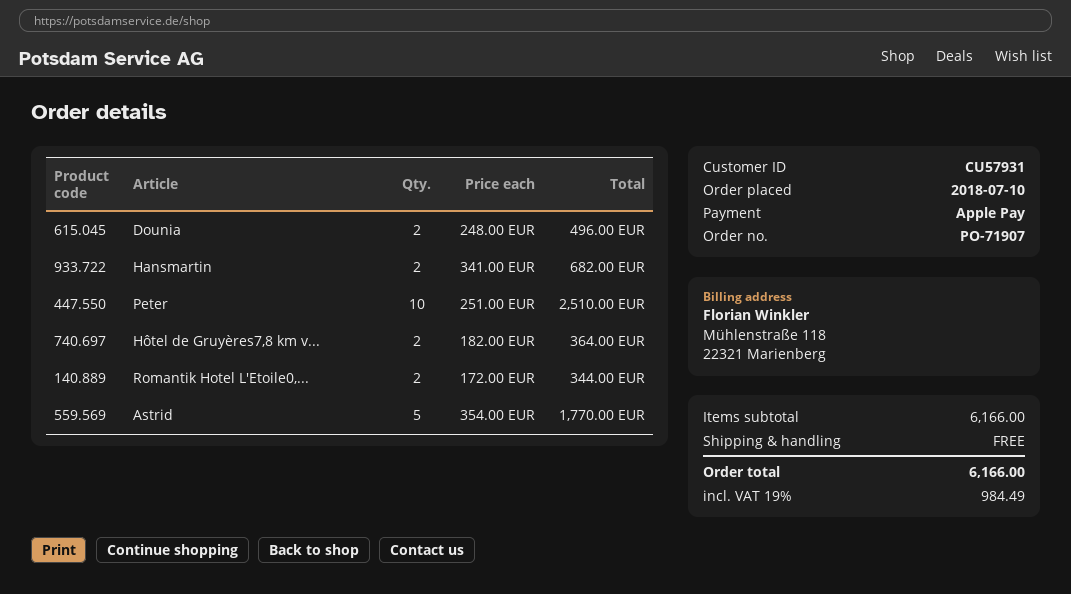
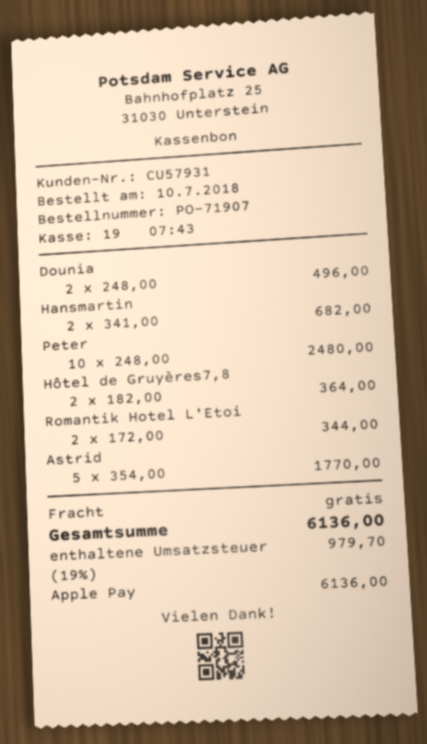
Peter: 10 x 251.00 = 2510.00 -> 10 x 248.00 = 2480.00
tax: 19% = 984.49 -> 19% = 979.70
total: 6166.00 -> 6136.00

